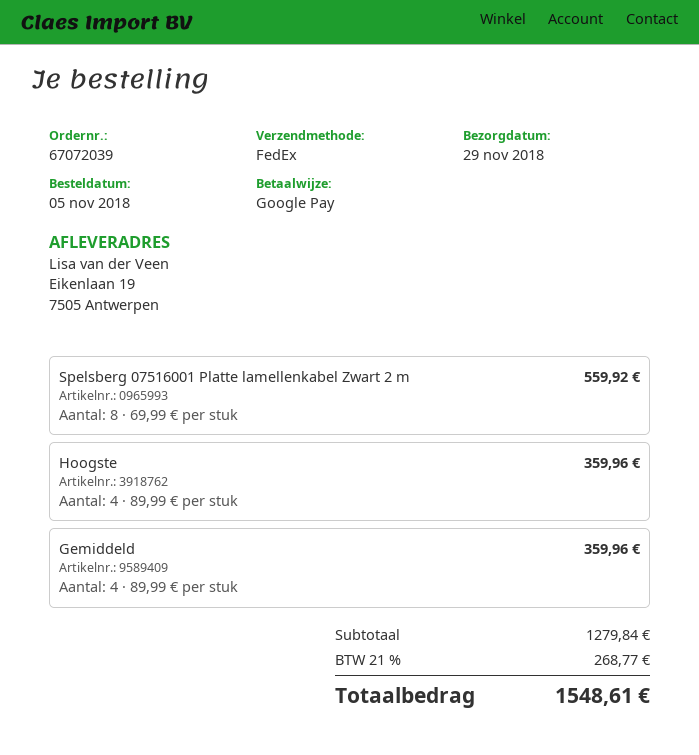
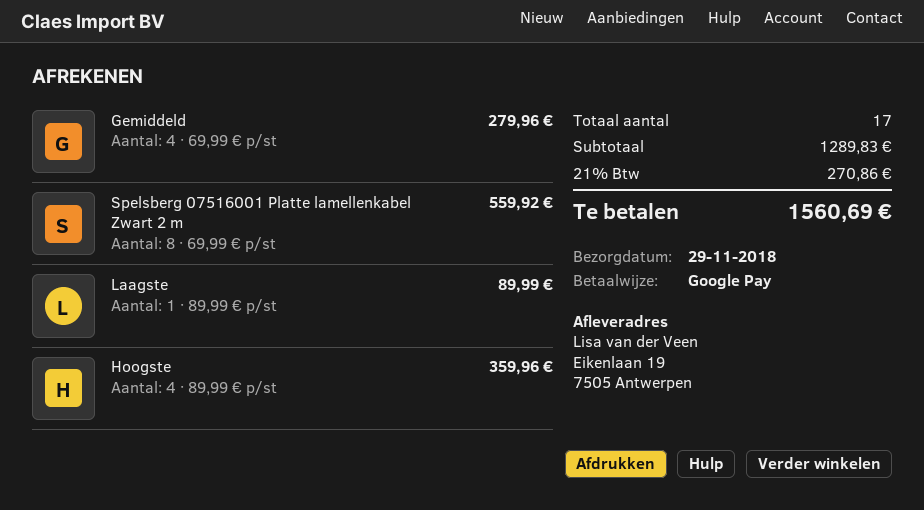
Gemiddeld: 4 x 89.99 = 359.96 -> 4 x 69.99 = 279.96
Laagste: none -> 1 x 89.99 = 89.99
subtotal: 1279.84 -> 1289.83
tax: 21% = 268.77 -> 21% = 270.86
total: 1548.61 -> 1560.69

